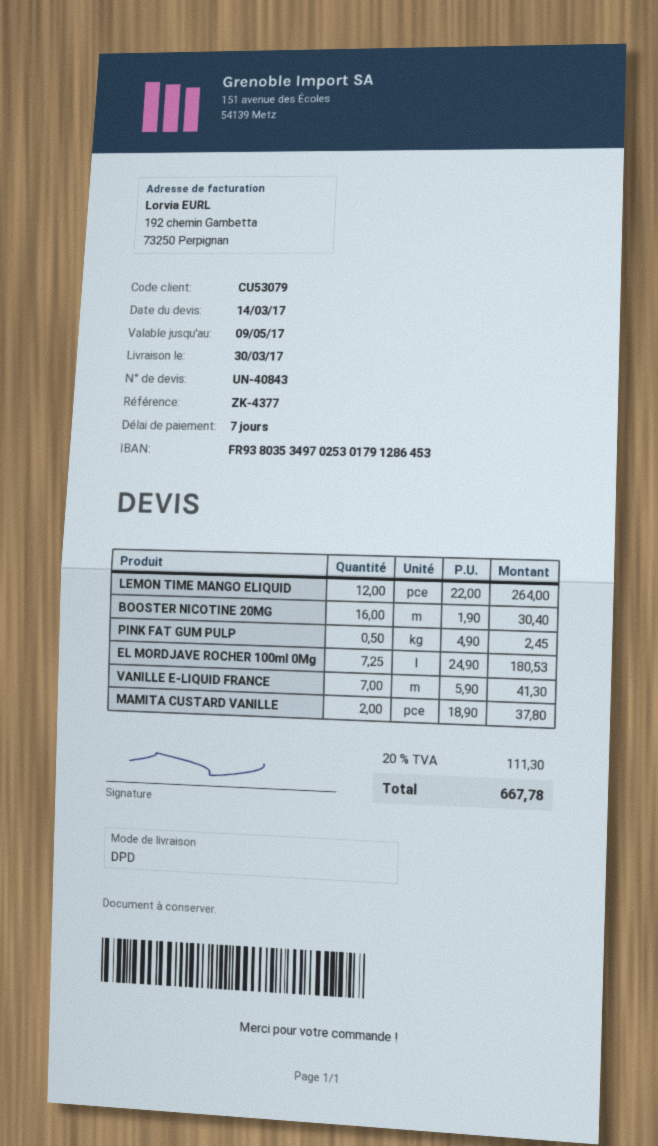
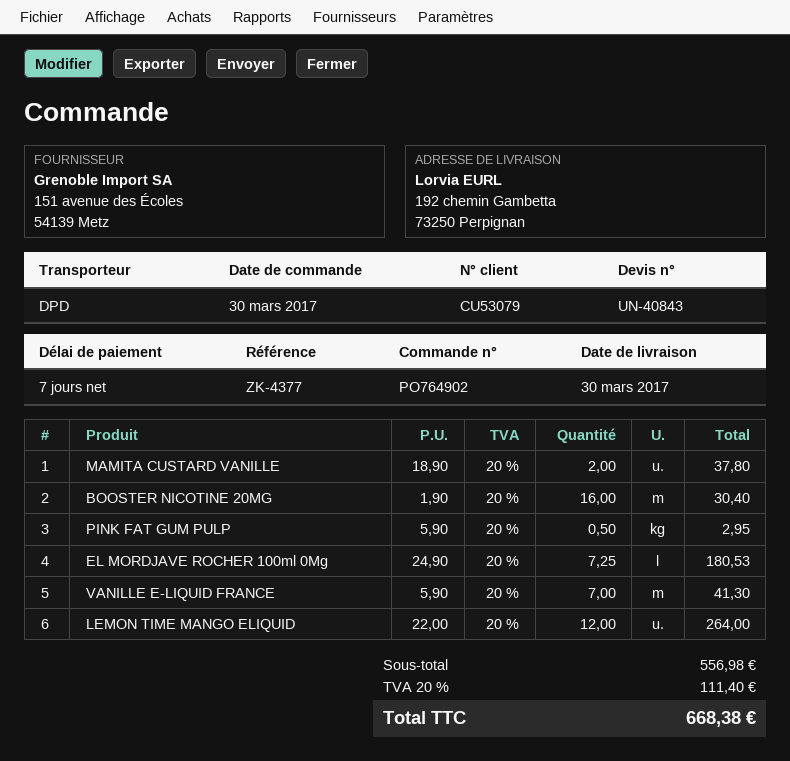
PINK FAT GUM PULP: 0.5 x 4.90 = 2.45 -> 0.5 x 5.90 = 2.95
tax: 20% = 111.30 -> 20% = 111.40
total: 667.78 -> 668.38

